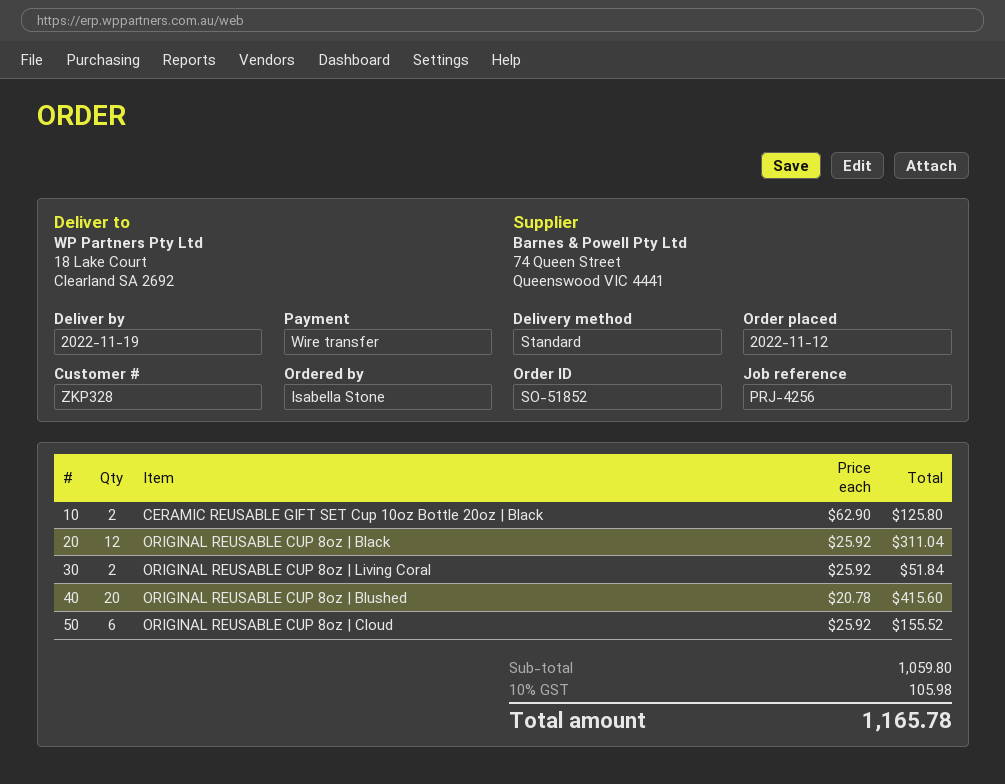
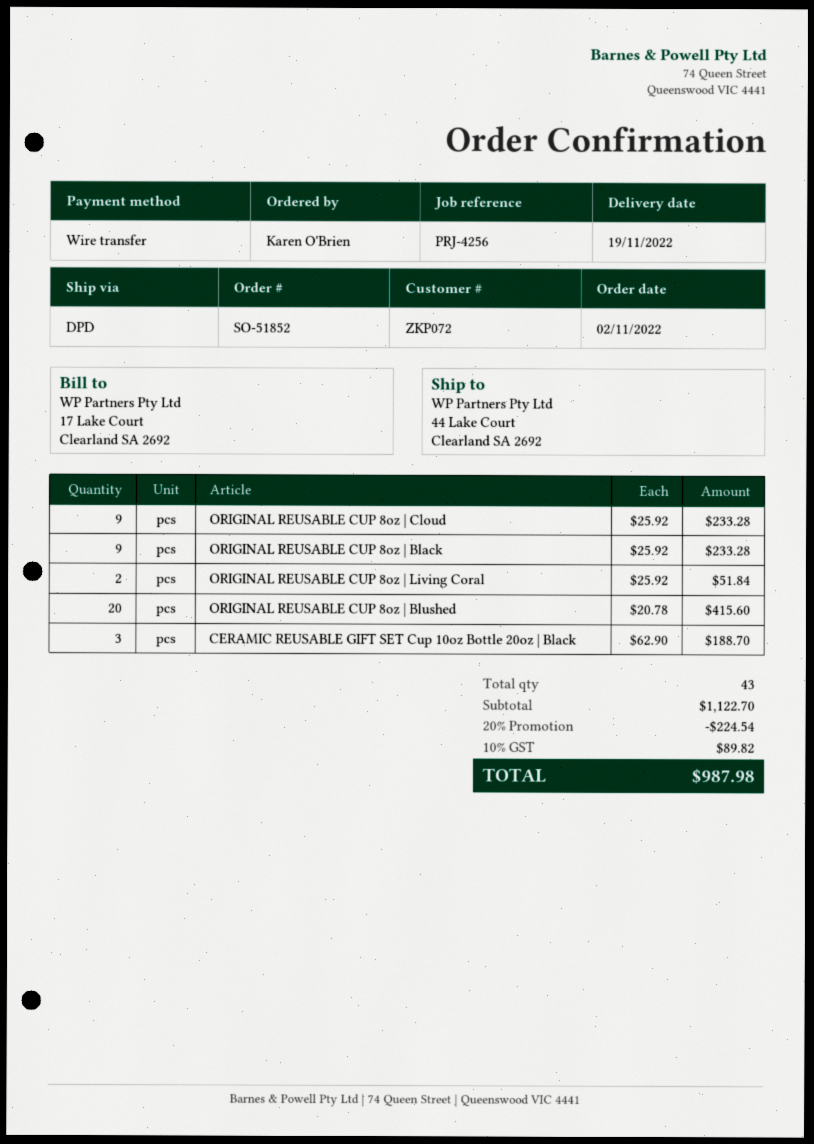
order date: 2022-11-12 -> 2022-11-02
customer number: ZKP328 -> ZKP072
ordered by: Isabella Stone -> Karen O'Brien
shipping method: standard -> DPD
ship to: 18 Lake Court, Clearland SA 2692 -> 44 Lake Court, Clearland SA 2692
CERAMIC REUSABLE GIFT SET Cup 10oz Bottle 20oz | Black: 2 x 62.90 = 125.80 -> 3 x 62.90 = 188.70
ORIGINAL REUSABLE CUP 8oz | Black: 12 x 25.92 = 311.04 -> 9 x 25.92 = 233.28
ORIGINAL REUSABLE CUP 8oz | Cloud: 6 x 25.92 = 155.52 -> 9 x 25.92 = 233.28
subtotal: 1059.80 -> 1122.70
discount: none -> 20% = 224.54
tax: 10% = 105.98 -> 10% = 89.82
total: 1165.78 -> 987.98

